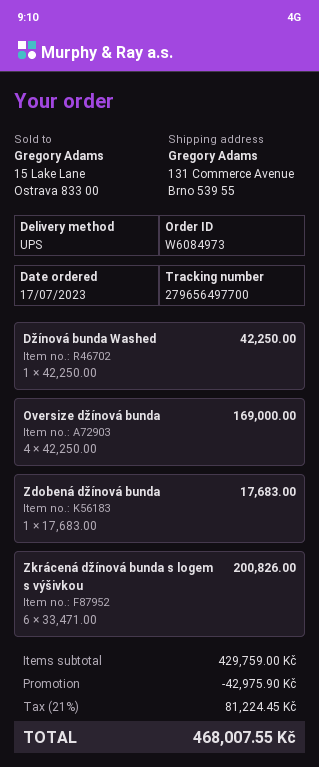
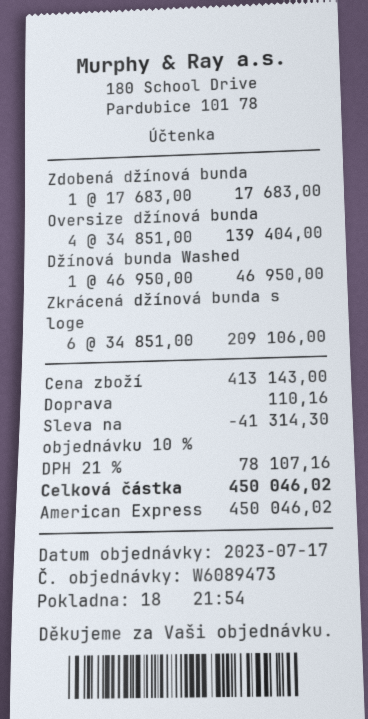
order number: W6084973 -> W6089473
Džínová bunda Washed: 1 x 42250.00 = 42250.00 -> 1 x 46950.00 = 46950.00
Oversize džínová bunda: 4 x 42250.00 = 169000.00 -> 4 x 34851.00 = 139404.00
Zkrácená džínová bunda s logem s výšivkou: 6 x 33471.00 = 200826.00 -> 6 x 34851.00 = 209106.00
subtotal: 429759.00 -> 413143.00
discount: 42975.90 -> 41314.30
shipping: none -> 110.16
tax: 21% = 81224.45 -> 21% = 78107.16
total: 468007.55 -> 450046.02

